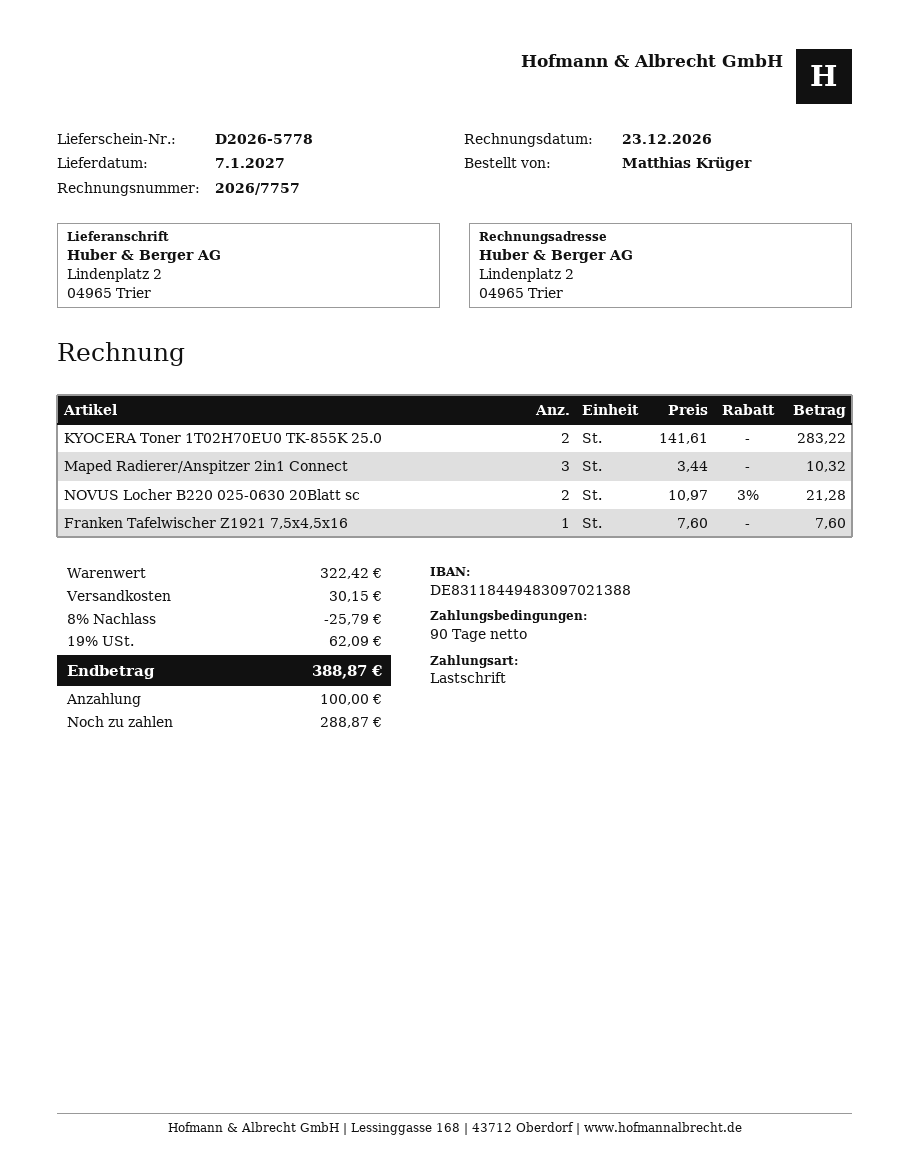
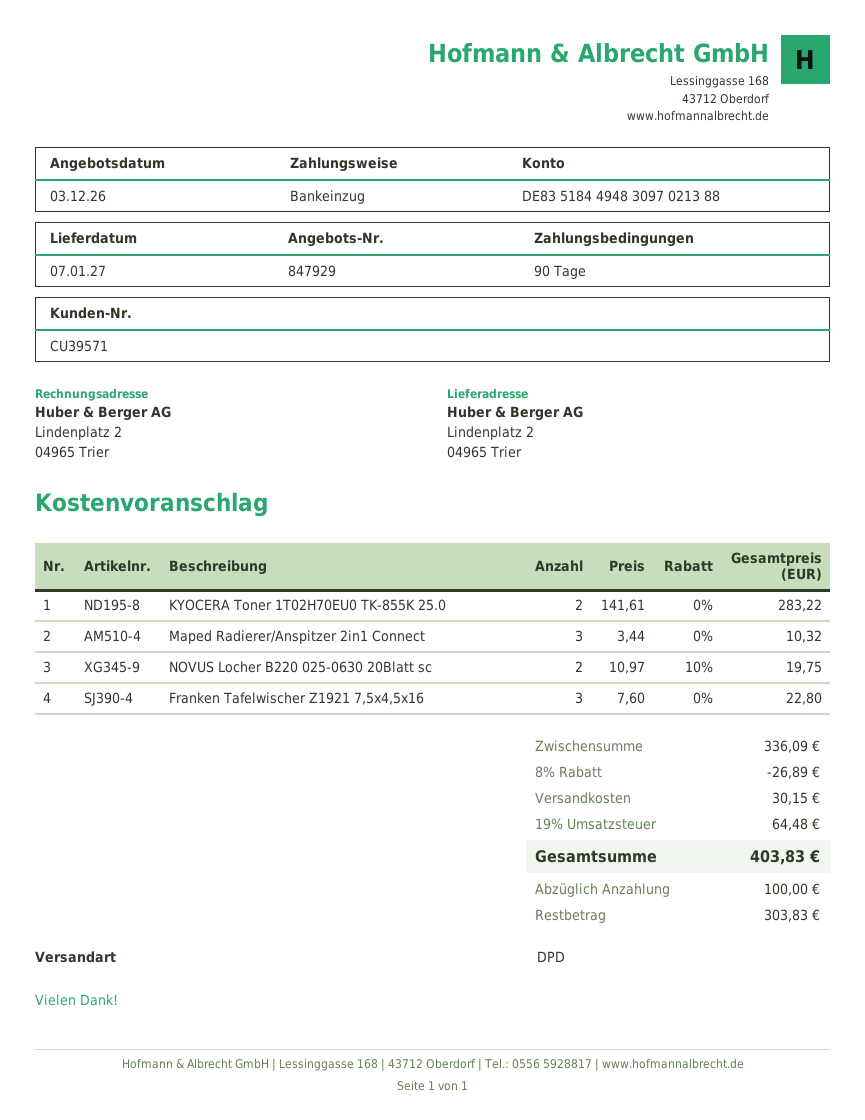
bank account: DE83118449483097021388 -> DE83518449483097021388
NOVUS Locher B220 025-0630 20Blatt sc: 2 x 10.97 - 3% = 21.28 -> 2 x 10.97 - 10% = 19.75
Franken Tafelwischer Z1921 7,5x4,5x16: 1 x 7.60 = 7.60 -> 3 x 7.60 = 22.80
subtotal: 322.42 -> 336.09
discount: 8% = 25.79 -> 8% = 26.89
tax: 19% = 62.09 -> 19% = 64.48
total: 388.87 -> 403.83
balance: 288.87 -> 303.83

